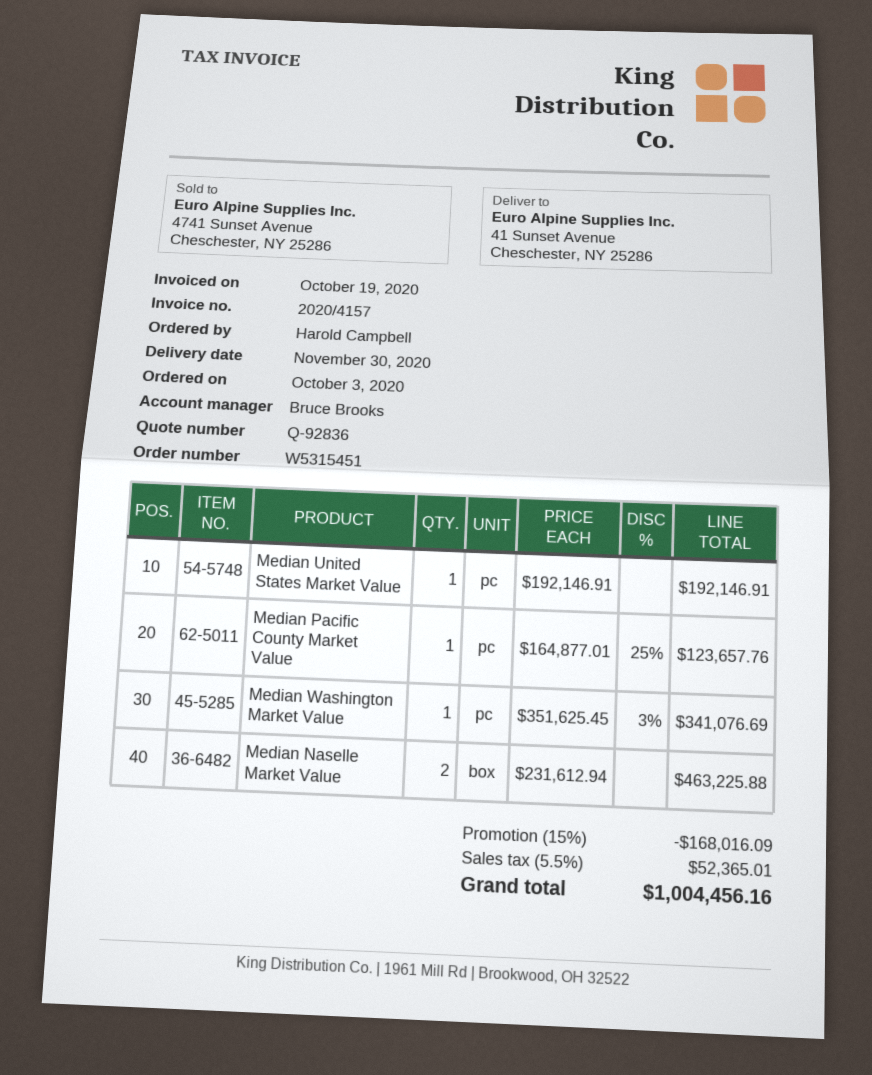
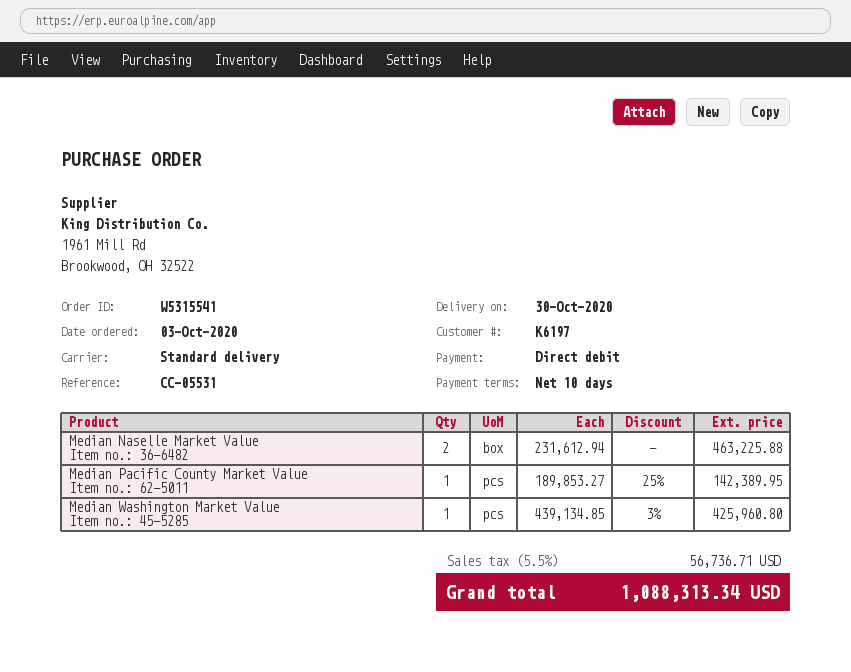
order number: W5315451 -> W5315541
delivery date: 2020-11-30 -> 2020-10-30
Median United States Market Value: 1 x 192146.91 = 192146.91 -> none
Median Pacific County Market Value: 1 x 164877.01 - 25% = 123657.76 -> 1 x 189853.27 - 25% = 142389.95
Median Washington Market Value: 1 x 351625.45 - 3% = 341076.69 -> 1 x 439134.85 - 3% = 425960.80
discount: 15% = 168016.09 -> none
tax: 5.5% = 52365.01 -> 5.5% = 56736.71
total: 1004456.16 -> 1088313.34

